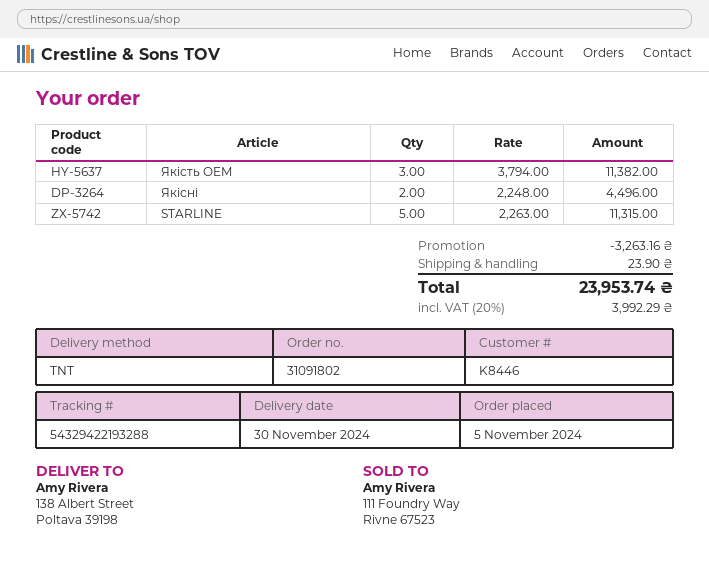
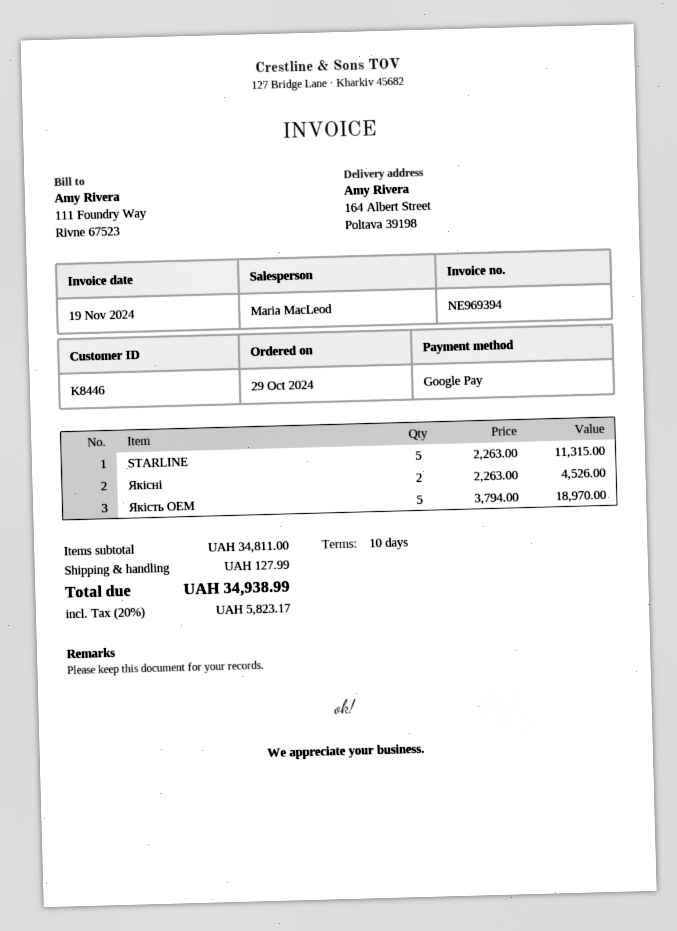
order date: 2024-11-05 -> 2024-10-29
ship to: 138 Albert Street, Poltava 39198 -> 164 Albert Street, Poltava 39198
Якість OEM: 3 x 3794.00 = 11382.00 -> 5 x 3794.00 = 18970.00
Якісні: 2 x 2248.00 = 4496.00 -> 2 x 2263.00 = 4526.00
discount: 3263.16 -> none
shipping: 23.90 -> 127.99
tax: 20% = 3992.29 -> 20% = 5823.17
total: 23953.74 -> 34938.99

